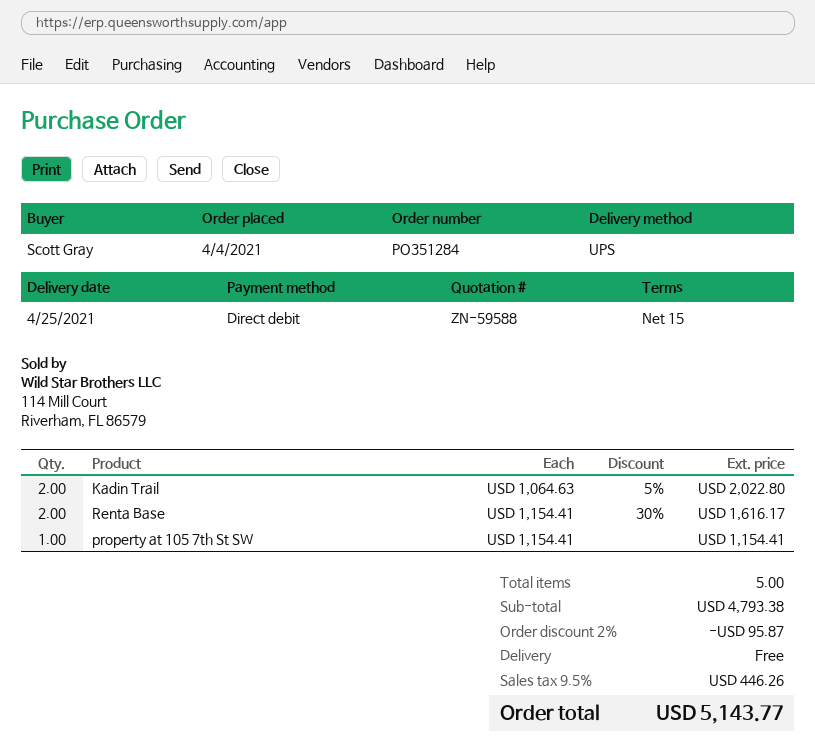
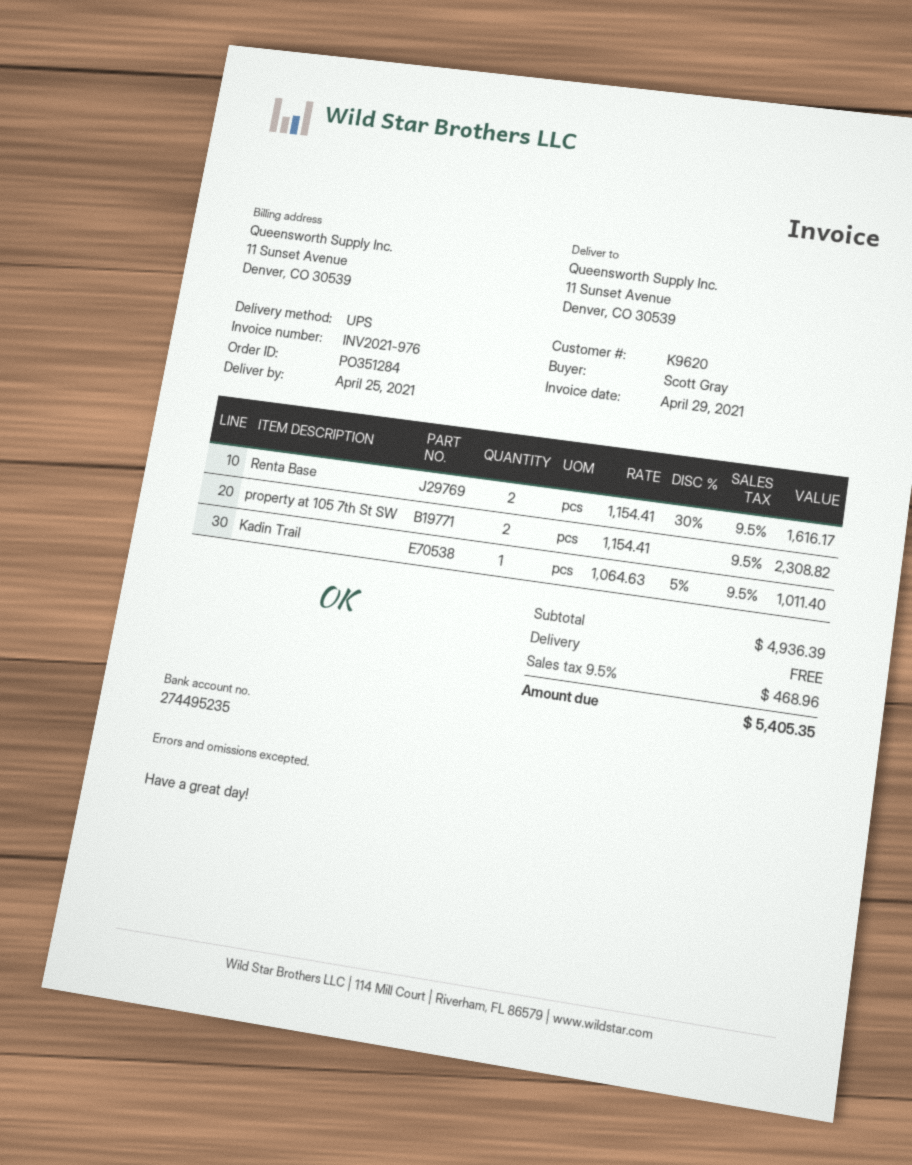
Kadin Trail: 2 x 1064.63 - 5% = 2022.80 -> 1 x 1064.63 - 5% = 1011.40
property at 105 7th St SW: 1 x 1154.41 = 1154.41 -> 2 x 1154.41 = 2308.82
subtotal: 4793.38 -> 4936.39
discount: 2% = 95.87 -> none
tax: 9.5% = 446.26 -> 9.5% = 468.96
total: 5143.77 -> 5405.35

